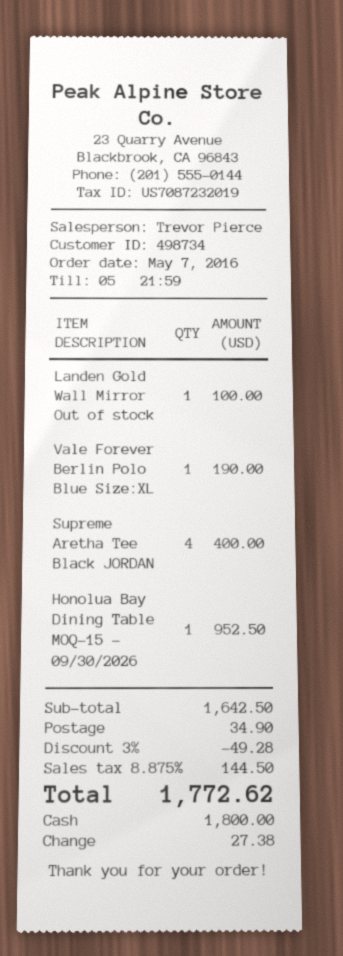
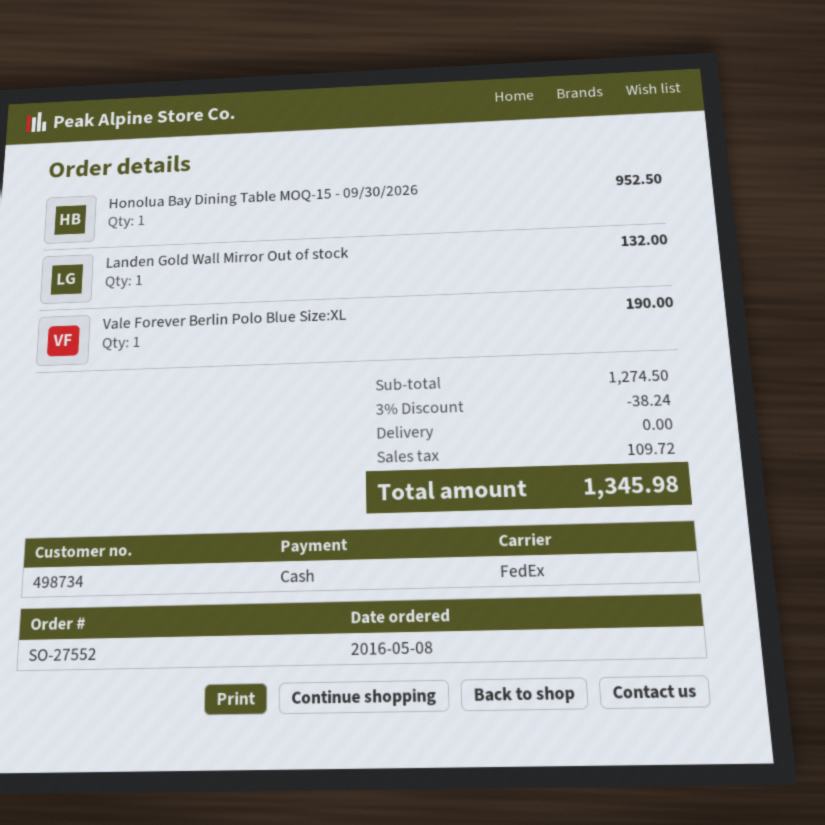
order date: 2016-05-07 -> 2016-05-08
Landen Gold Wall Mirror Out of stock: 1 for 100.00 -> 1 for 132.00
Supreme Aretha Tee Black JORDAN: 4 for 400.00 -> none
subtotal: 1642.50 -> 1274.50
discount: 3% = 49.28 -> 3% = 38.24
shipping: 34.90 -> 0.00
tax: 144.50 -> 109.72
total: 1772.62 -> 1345.98

